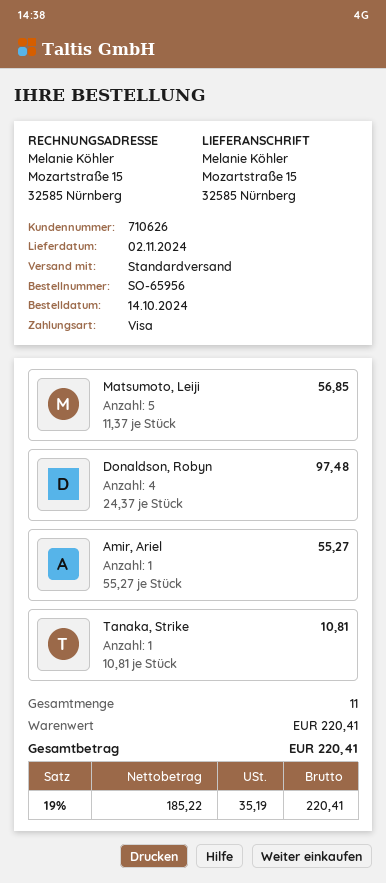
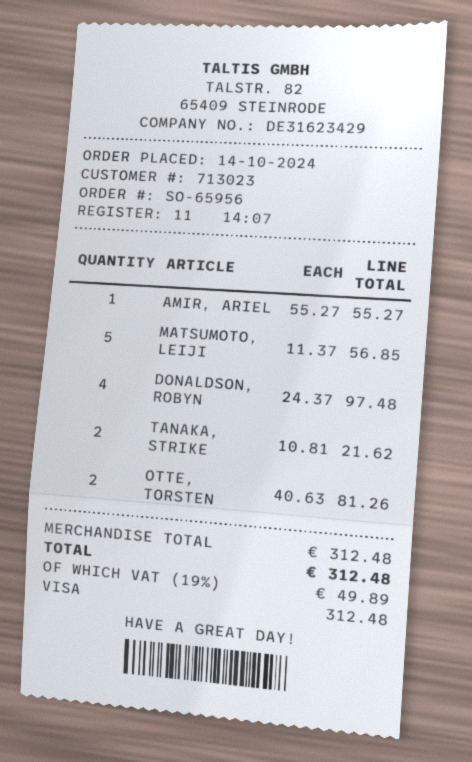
customer number: 710626 -> 713023
Tanaka, Strike: 1 x 10.81 = 10.81 -> 2 x 10.81 = 21.62
OTTE, TORSTEN: none -> 2 x 40.63 = 81.26
subtotal: 220.41 -> 312.48
tax: 19% = 35.19 -> 19% = 49.89
total: 220.41 -> 312.48

